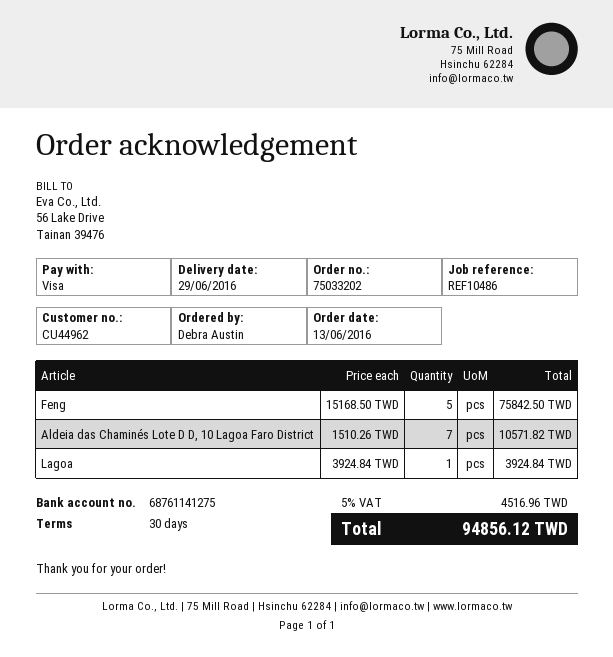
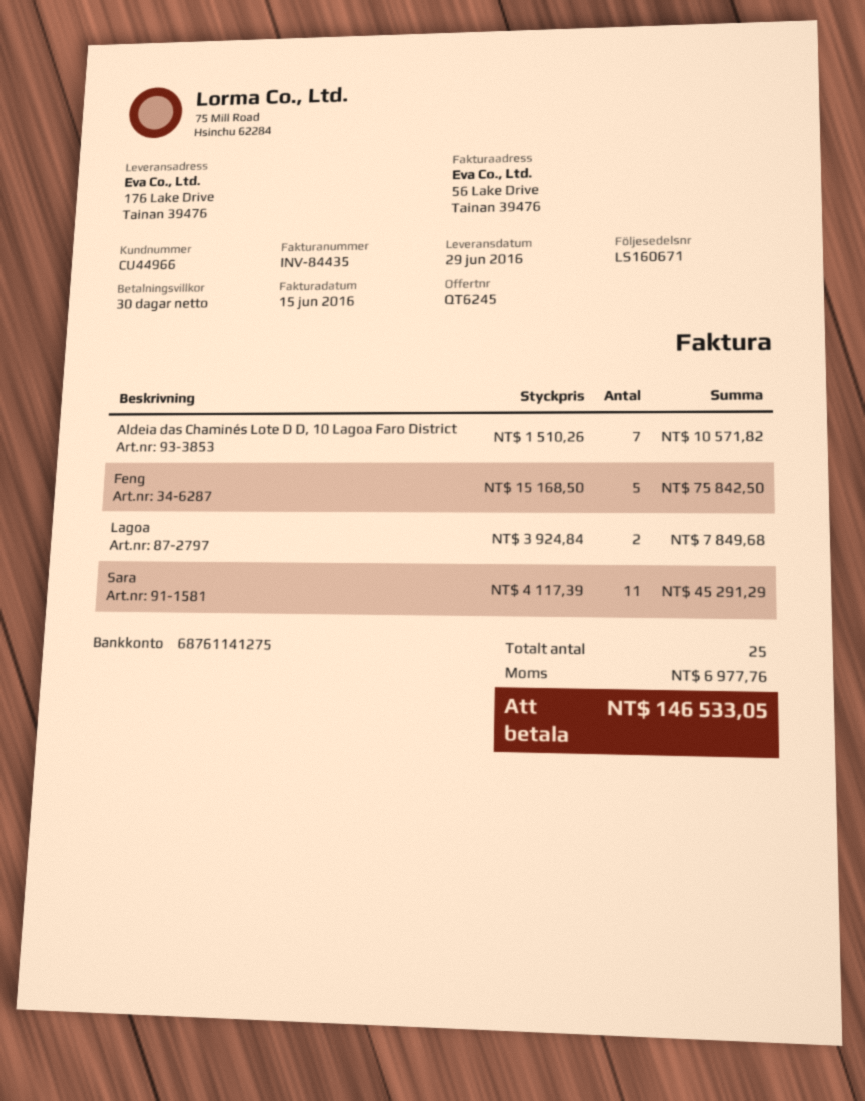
customer number: CU44962 -> CU44966
Lagoa: 1 x 3924.84 = 3924.84 -> 2 x 3924.84 = 7849.68
Sara: none -> 11 x 4117.39 = 45291.29
tax: 4516.96 -> 6977.76
total: 94856.12 -> 146533.05

